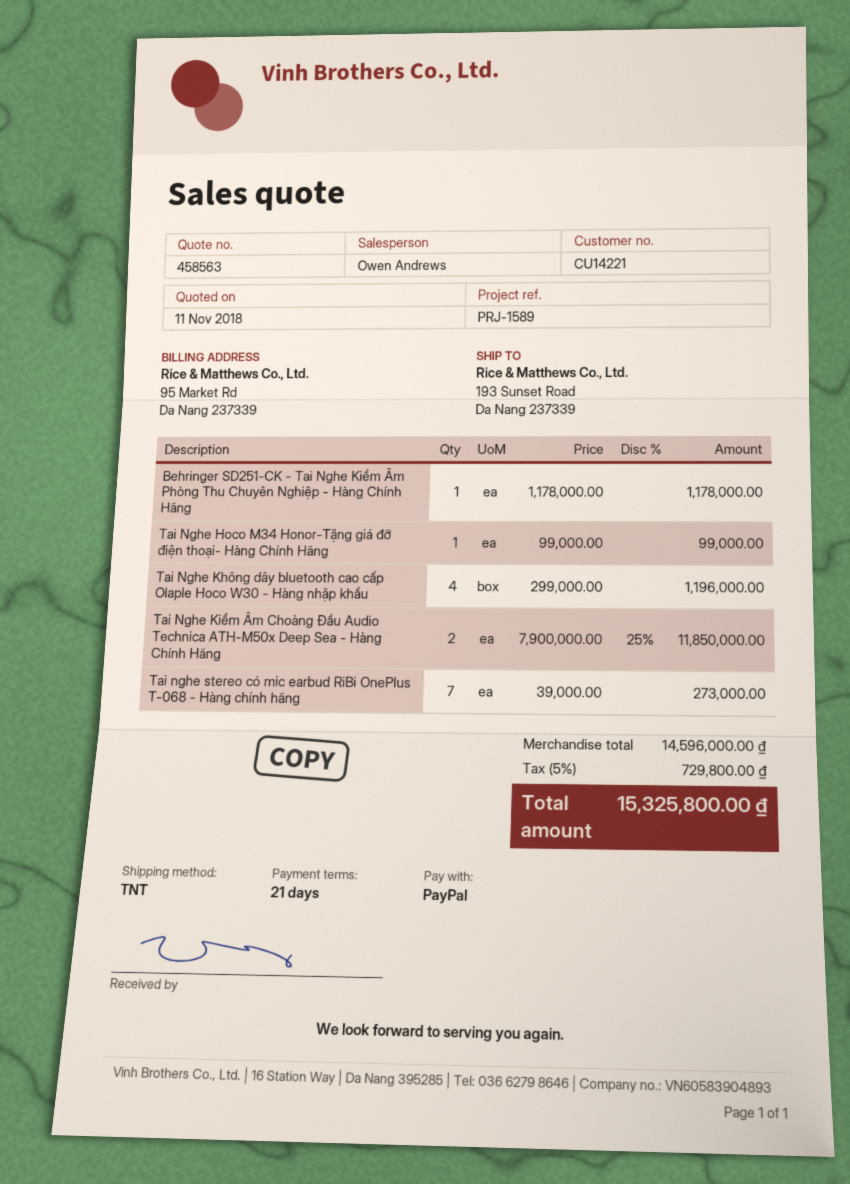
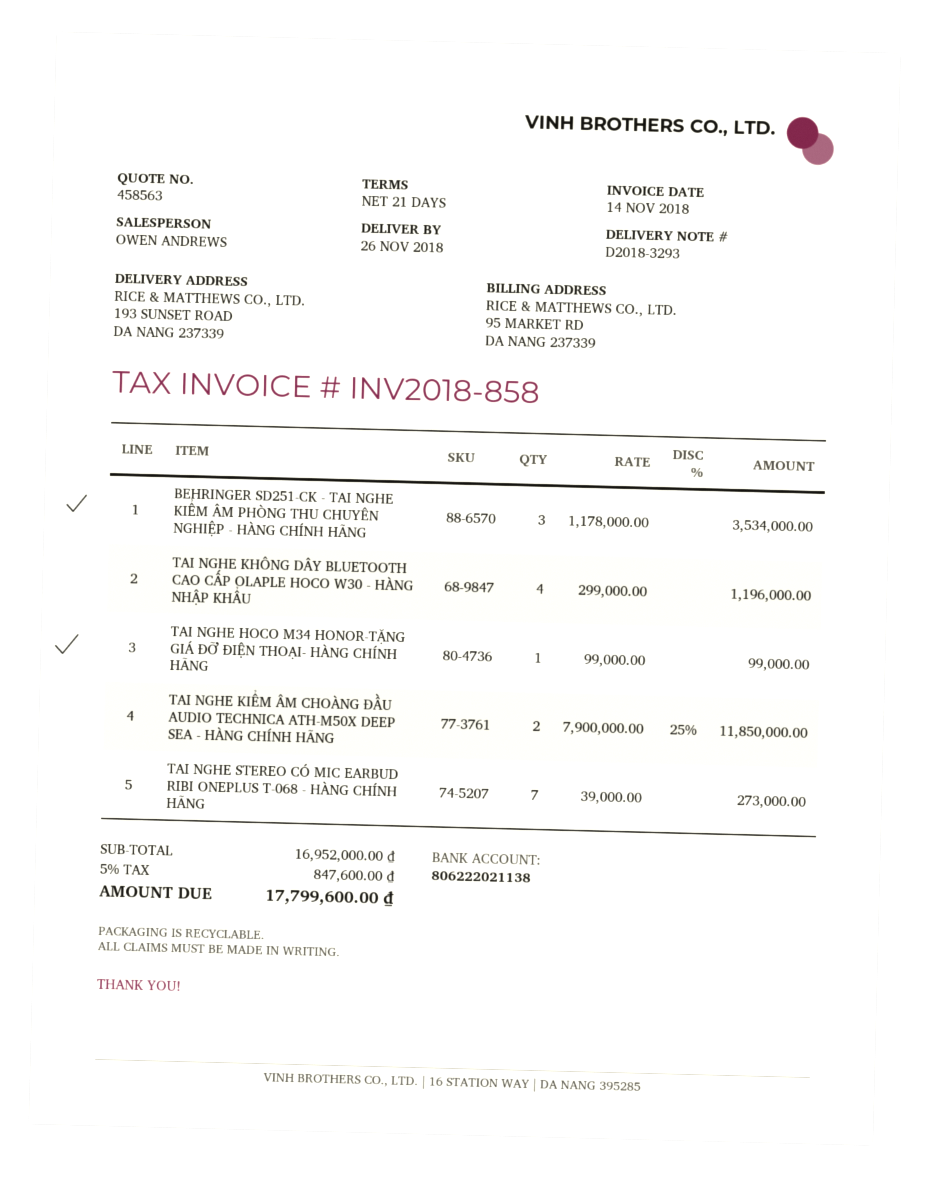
Behringer SD251-CK - Tai Nghe Kiểm Âm Phòng Thu Chuyên Nghiệp - Hàng Chính Hãng: 1 x 1178000.00 = 1178000.00 -> 3 x 1178000.00 = 3534000.00
subtotal: 14596000.00 -> 16952000.00
tax: 5% = 729800.00 -> 5% = 847600.00
total: 15325800.00 -> 17799600.00

